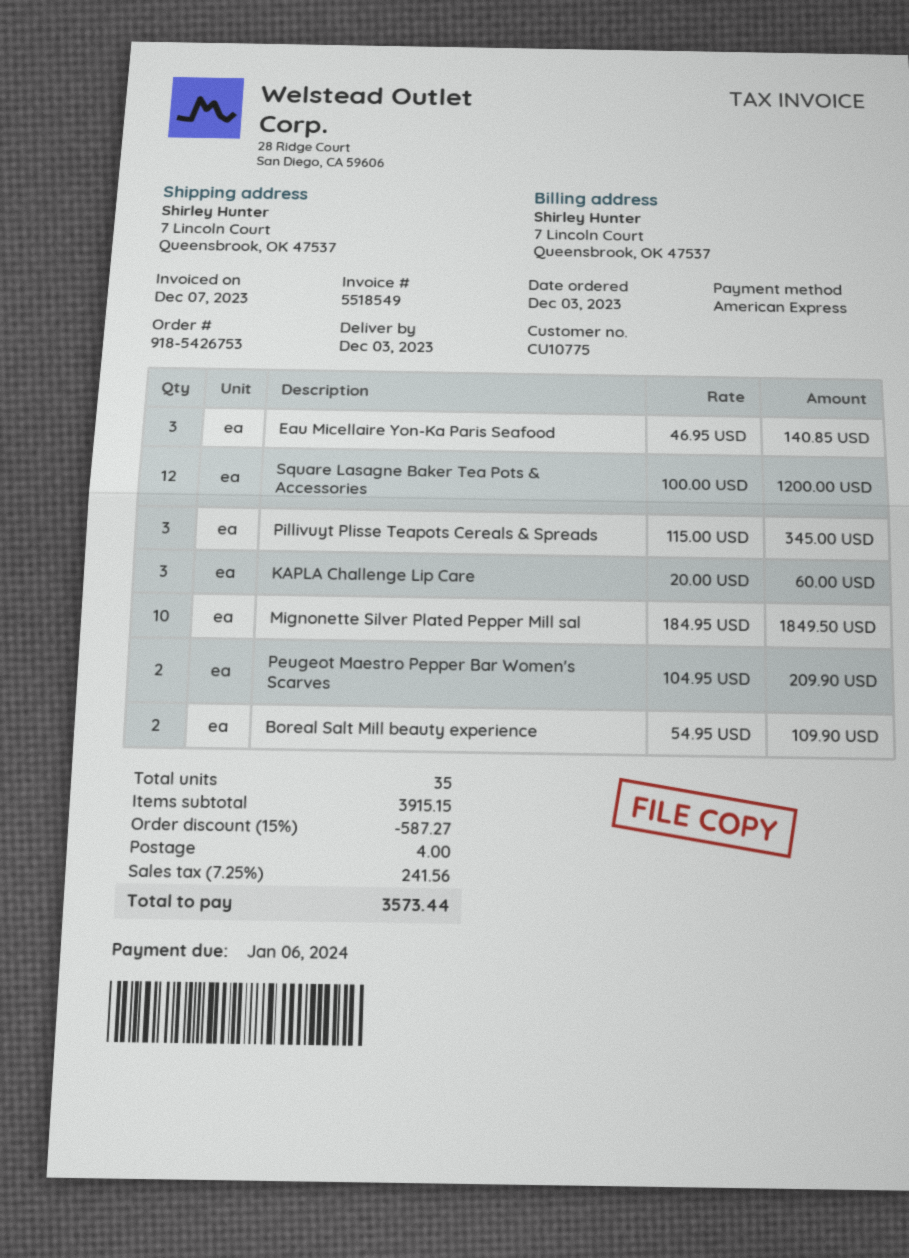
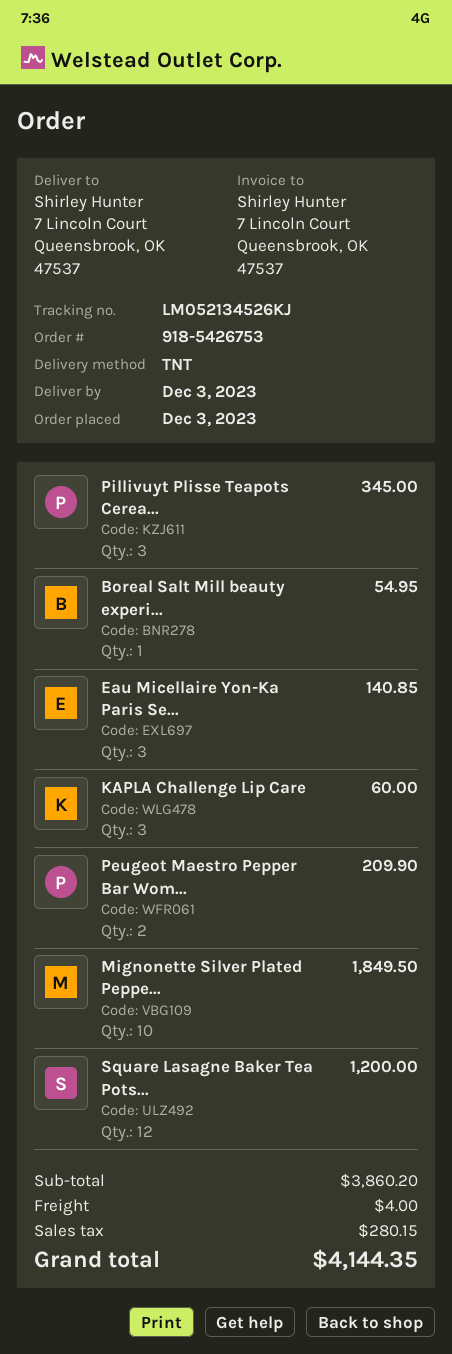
Boreal Salt Mill beauty experience: 2 for 109.90 -> 1 for 54.95
subtotal: 3915.15 -> 3860.20
discount: 15% = 587.27 -> none
tax: 241.56 -> 280.15
total: 3573.44 -> 4144.35

